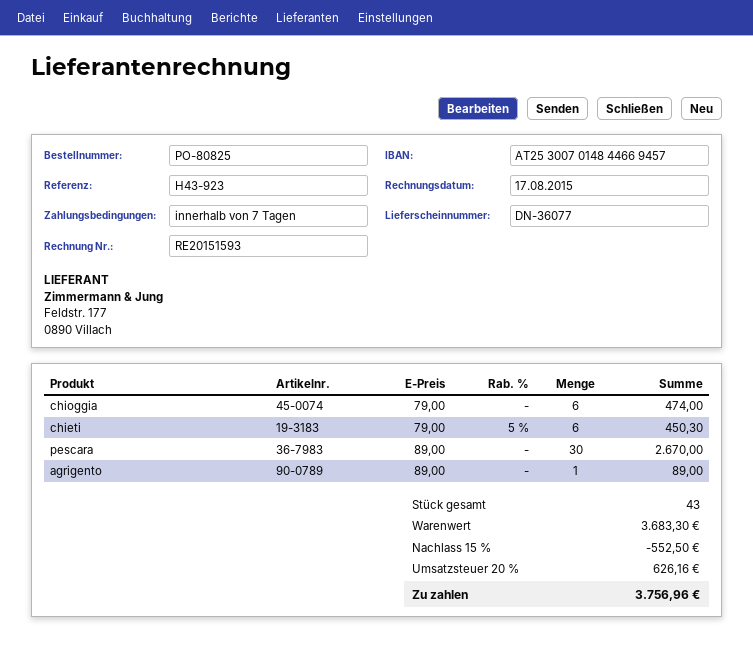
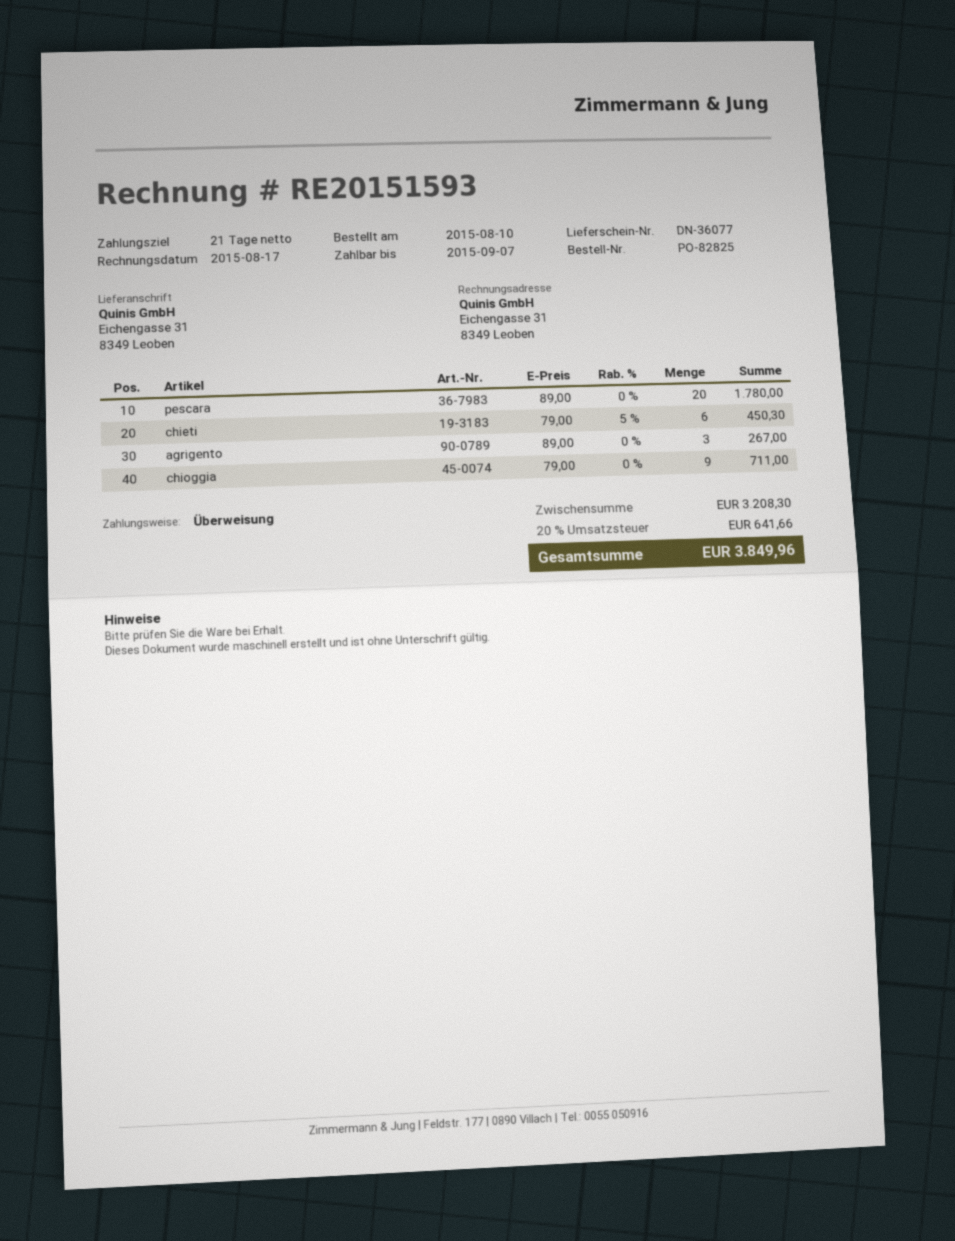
order number: PO-80825 -> PO-82825
payment terms: 7 days -> 21 days
chioggia: 6 x 79.00 = 474.00 -> 9 x 79.00 = 711.00
pescara: 30 x 89.00 = 2670.00 -> 20 x 89.00 = 1780.00
agrigento: 1 x 89.00 = 89.00 -> 3 x 89.00 = 267.00
subtotal: 3683.30 -> 3208.30
discount: 15% = 552.50 -> none
tax: 20% = 626.16 -> 20% = 641.66
total: 3756.96 -> 3849.96

